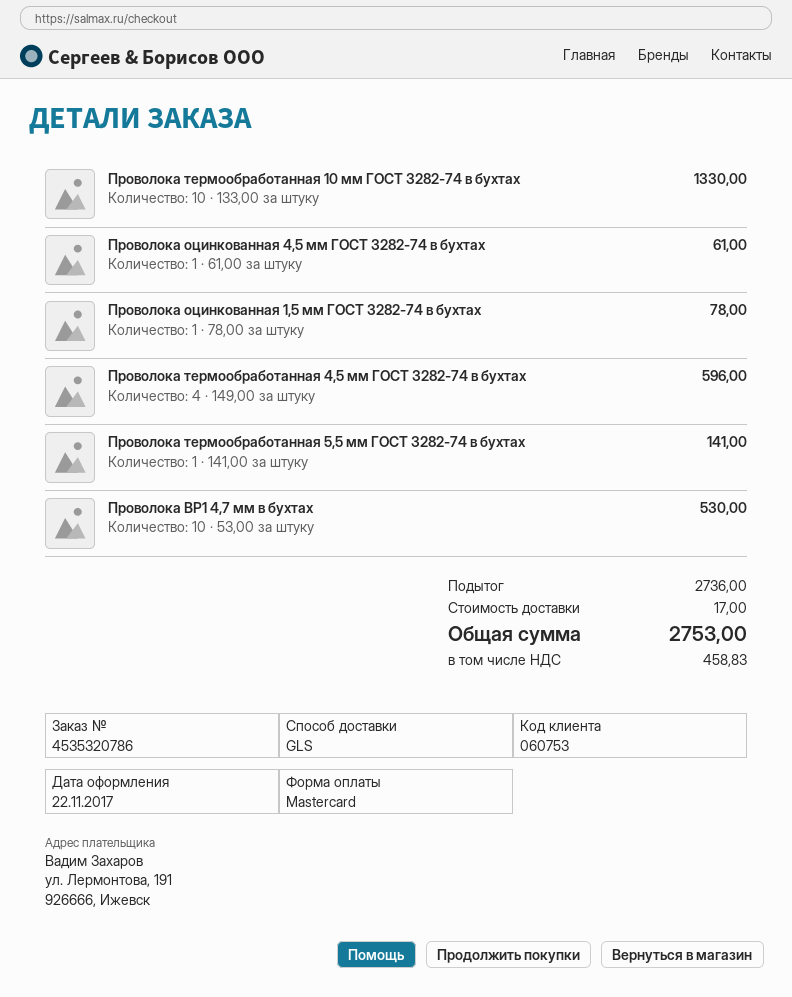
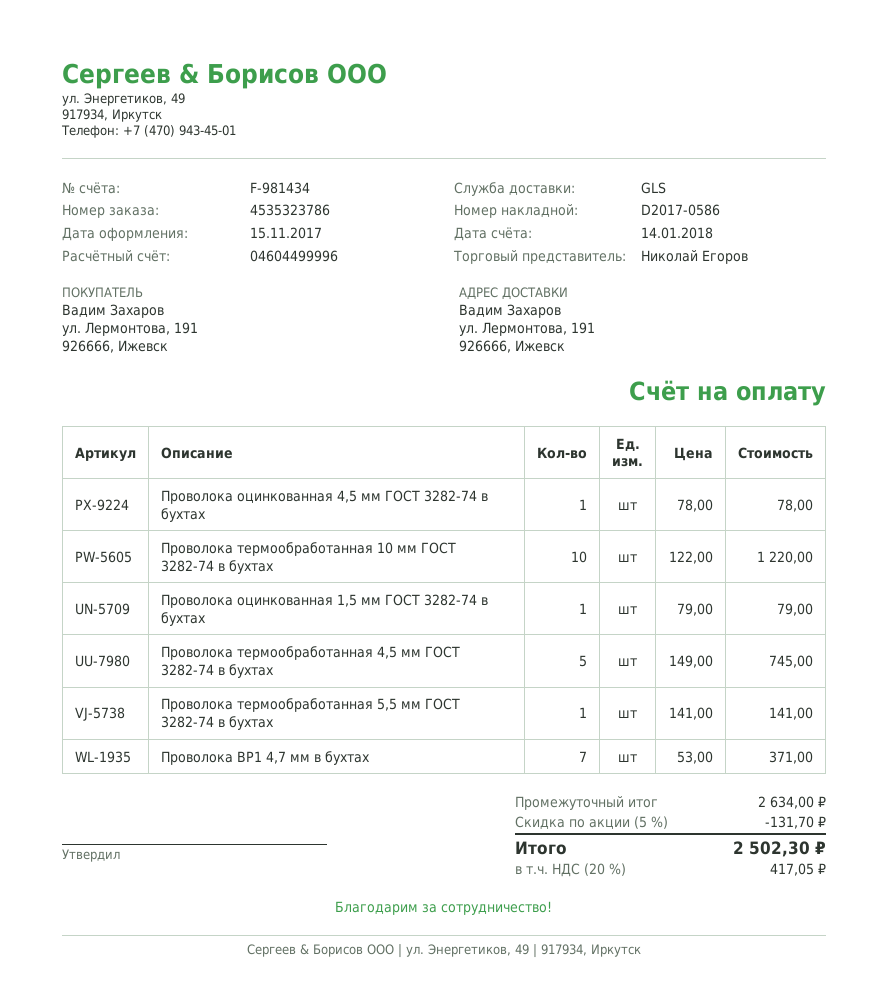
order number: 4535320786 -> 4535323786
order date: 2017-11-22 -> 2017-11-15
Проволока термообработанная 10 мм ГОСТ 3282-74 в бухтах: 10 x 133.00 = 1330.00 -> 10 x 122.00 = 1220.00
Проволока оцинкованная 4,5 мм ГОСТ 3282-74 в бухтах: 1 x 61.00 = 61.00 -> 1 x 78.00 = 78.00
Проволока оцинкованная 1,5 мм ГОСТ 3282-74 в бухтах: 1 x 78.00 = 78.00 -> 1 x 79.00 = 79.00
Проволока термообработанная 4,5 мм ГОСТ 3282-74 в бухтах: 4 x 149.00 = 596.00 -> 5 x 149.00 = 745.00
Проволока ВР1 4,7 мм в бухтах: 10 x 53.00 = 530.00 -> 7 x 53.00 = 371.00
subtotal: 2736.00 -> 2634.00
discount: none -> 5% = 131.70
shipping: 17.00 -> none
tax: 458.83 -> 417.05
total: 2753.00 -> 2502.30

